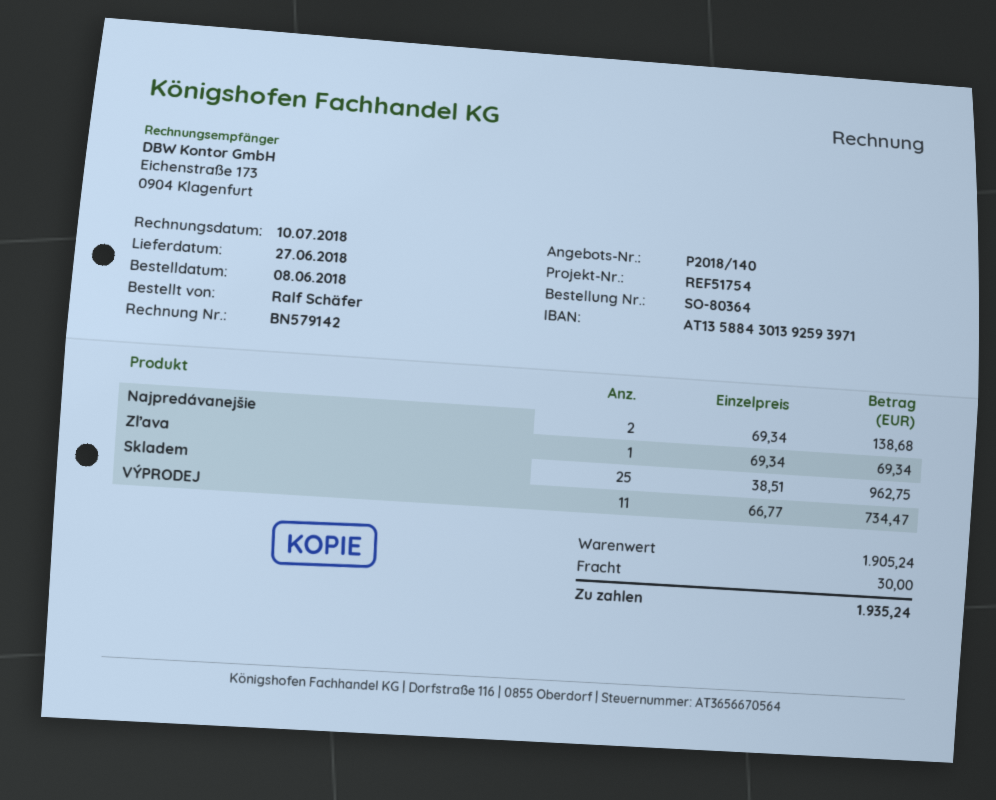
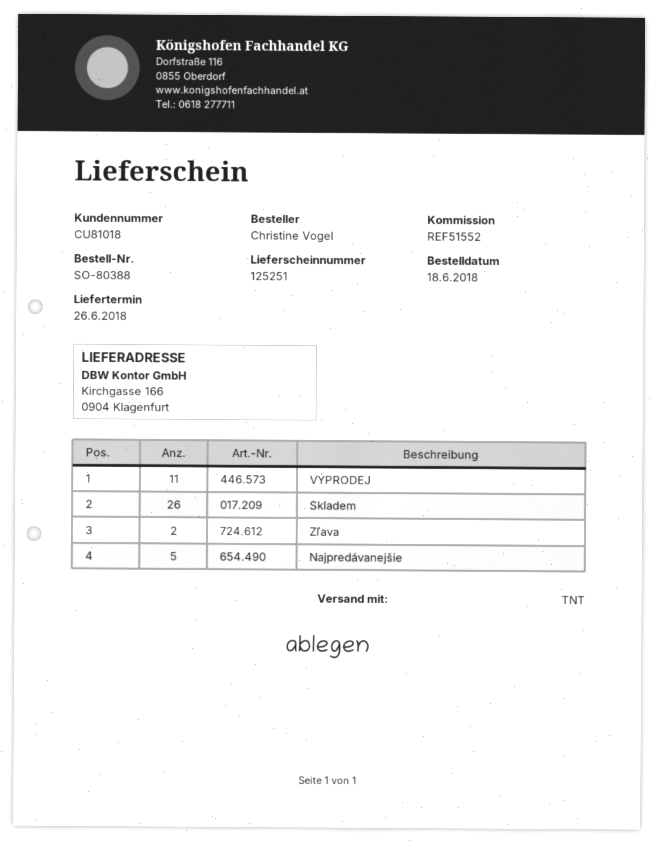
order number: SO-80364 -> SO-80388
order date: 2018-06-08 -> 2018-06-18
delivery date: 2018-06-27 -> 2018-06-26
reference: REF51754 -> REF51552
ordered by: Ralf Schäfer -> Christine Vogel
Najpredávanejšie: 2 -> 5
Zľava: 1 -> 2
Skladem: 25 -> 26

